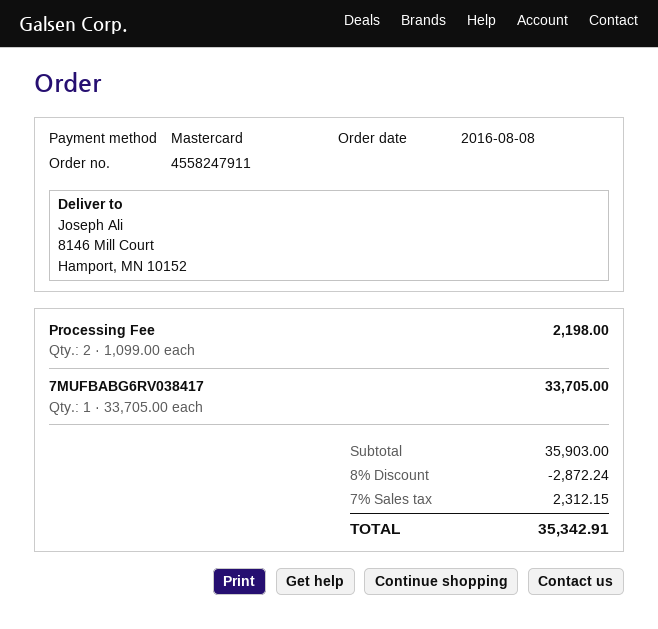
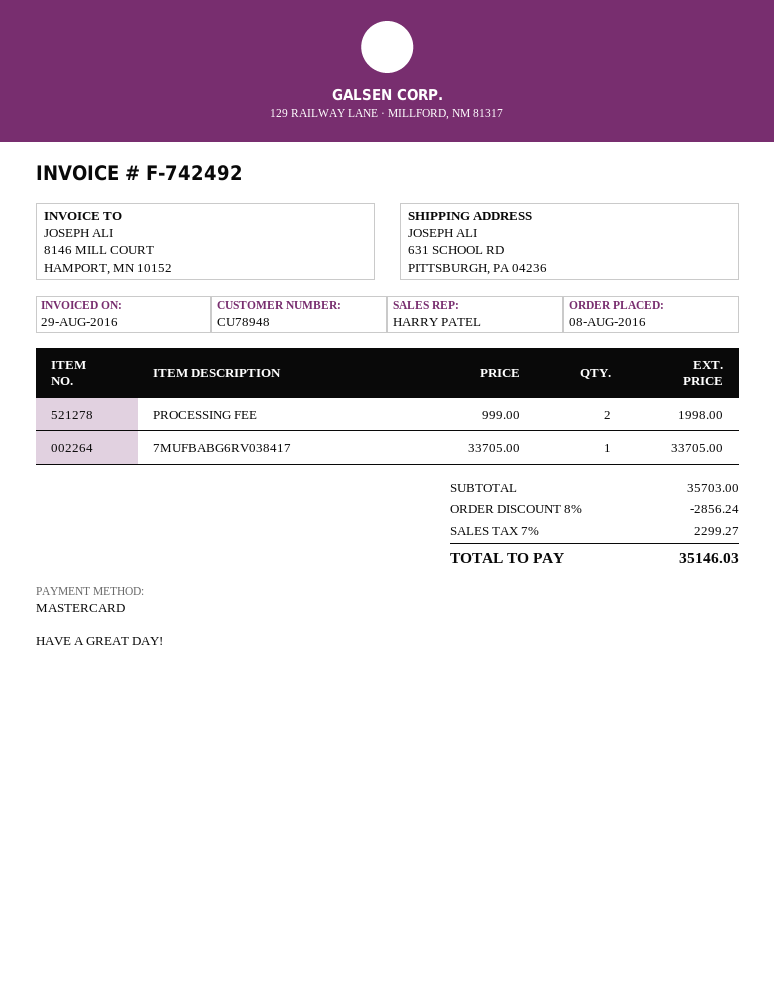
ship to: 8146 Mill Court, Hamport, MN 10152 -> 631 SCHOOL RD, PITTSBURGH, PA 04236
Processing Fee: 2 x 1099.00 = 2198.00 -> 2 x 999.00 = 1998.00
subtotal: 35903.00 -> 35703.00
discount: 8% = 2872.24 -> 8% = 2856.24
tax: 7% = 2312.15 -> 7% = 2299.27
total: 35342.91 -> 35146.03

